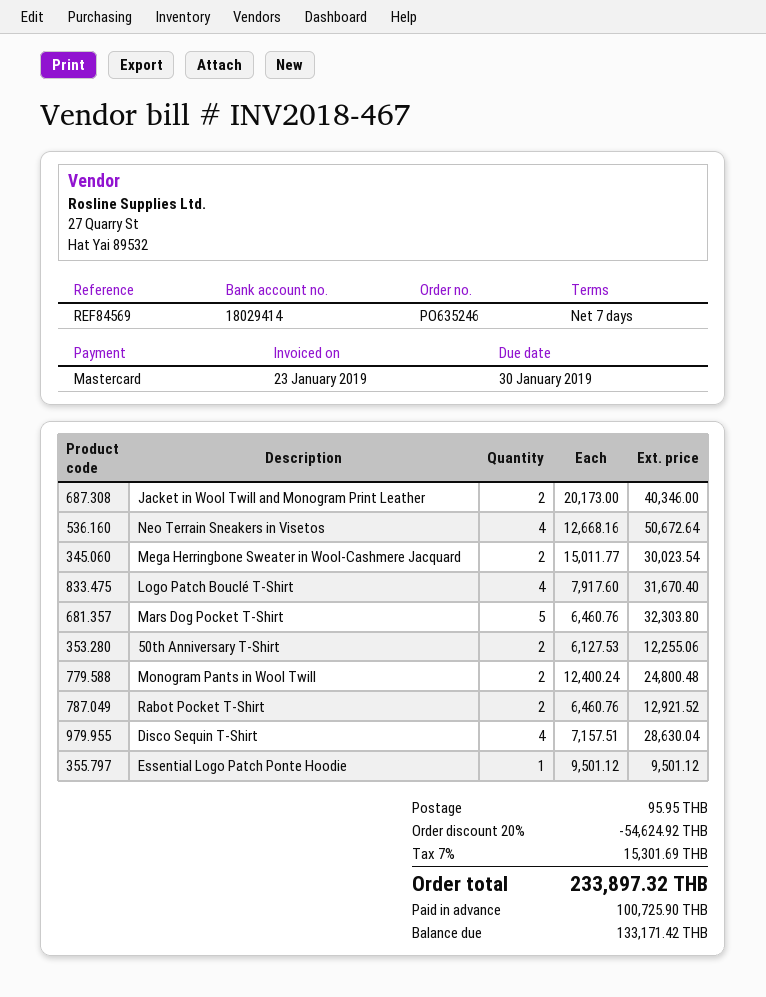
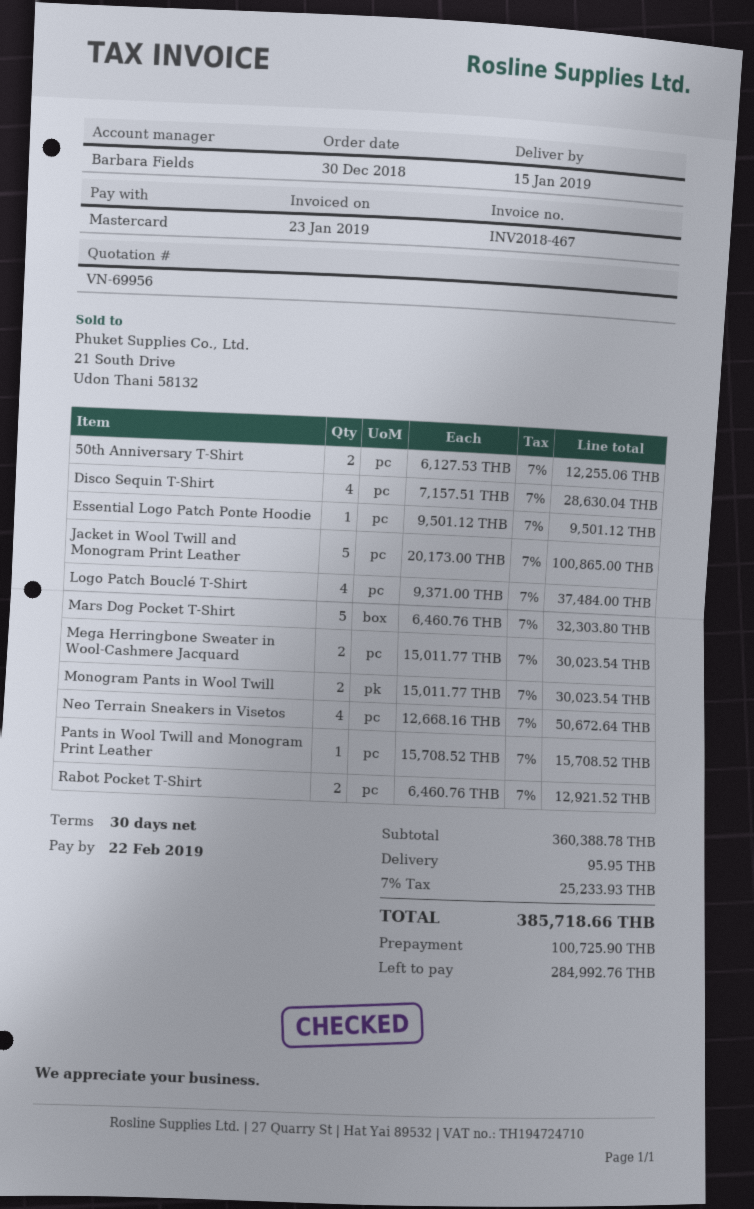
payment terms: 7 days -> 30 days
due date: 2019-01-30 -> 2019-02-22
Jacket in Wool Twill and Monogram Print Leather: 2 x 20173.00 = 40346.00 -> 5 x 20173.00 = 100865.00
Logo Patch Bouclé T-Shirt: 4 x 7917.60 = 31670.40 -> 4 x 9371.00 = 37484.00
Monogram Pants in Wool Twill: 2 x 12400.24 = 24800.48 -> 2 x 15011.77 = 30023.54
Pants in Wool Twill and Monogram Print Leather: none -> 1 x 15708.52 = 15708.52
discount: 20% = 54624.92 -> none
tax: 7% = 15301.69 -> 7% = 25233.93
total: 233897.32 -> 385718.66
balance: 133171.42 -> 284992.76

